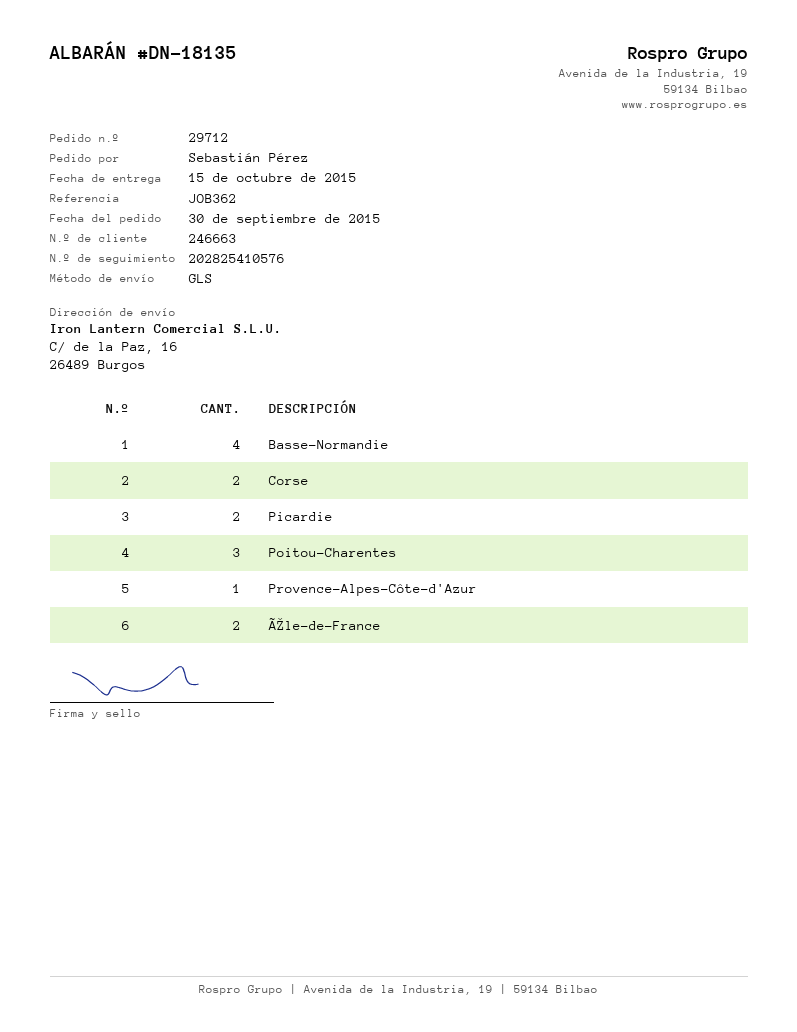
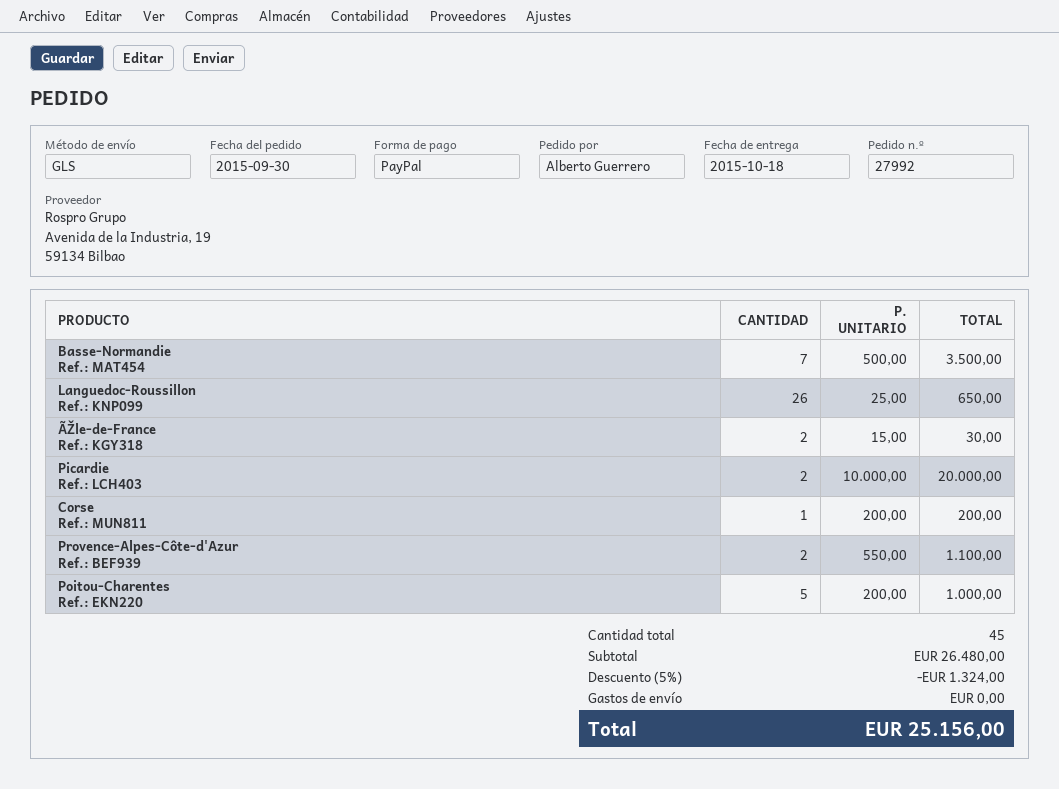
order number: 29712 -> 27992
delivery date: 2015-10-15 -> 2015-10-18
ordered by: Sebastián Pérez -> Alberto Guerrero
Basse-Normandie: 4 -> 7
Corse: 2 -> 1
Poitou-Charentes: 3 -> 5
Provence-Alpes-Côte-d'Azur: 1 -> 2
Languedoc-Roussillon: none -> 26

